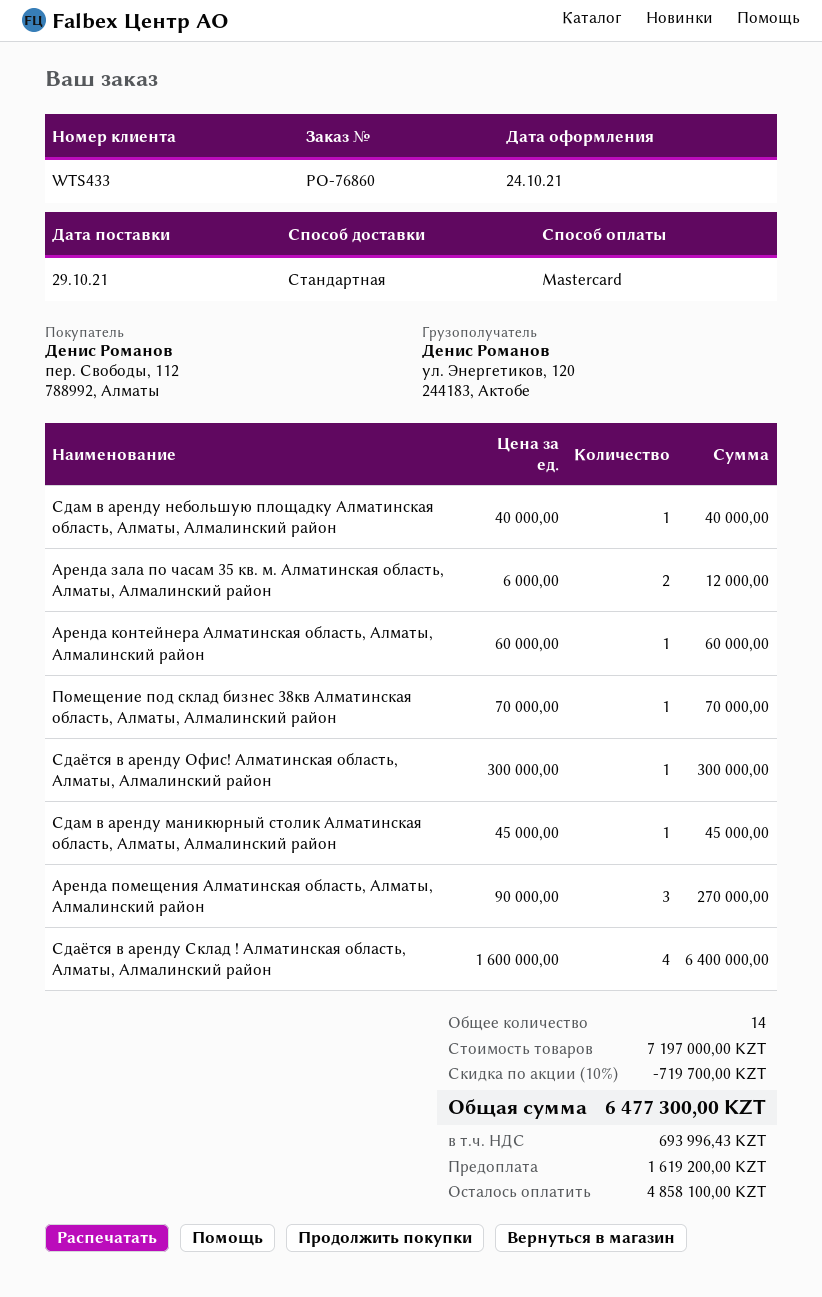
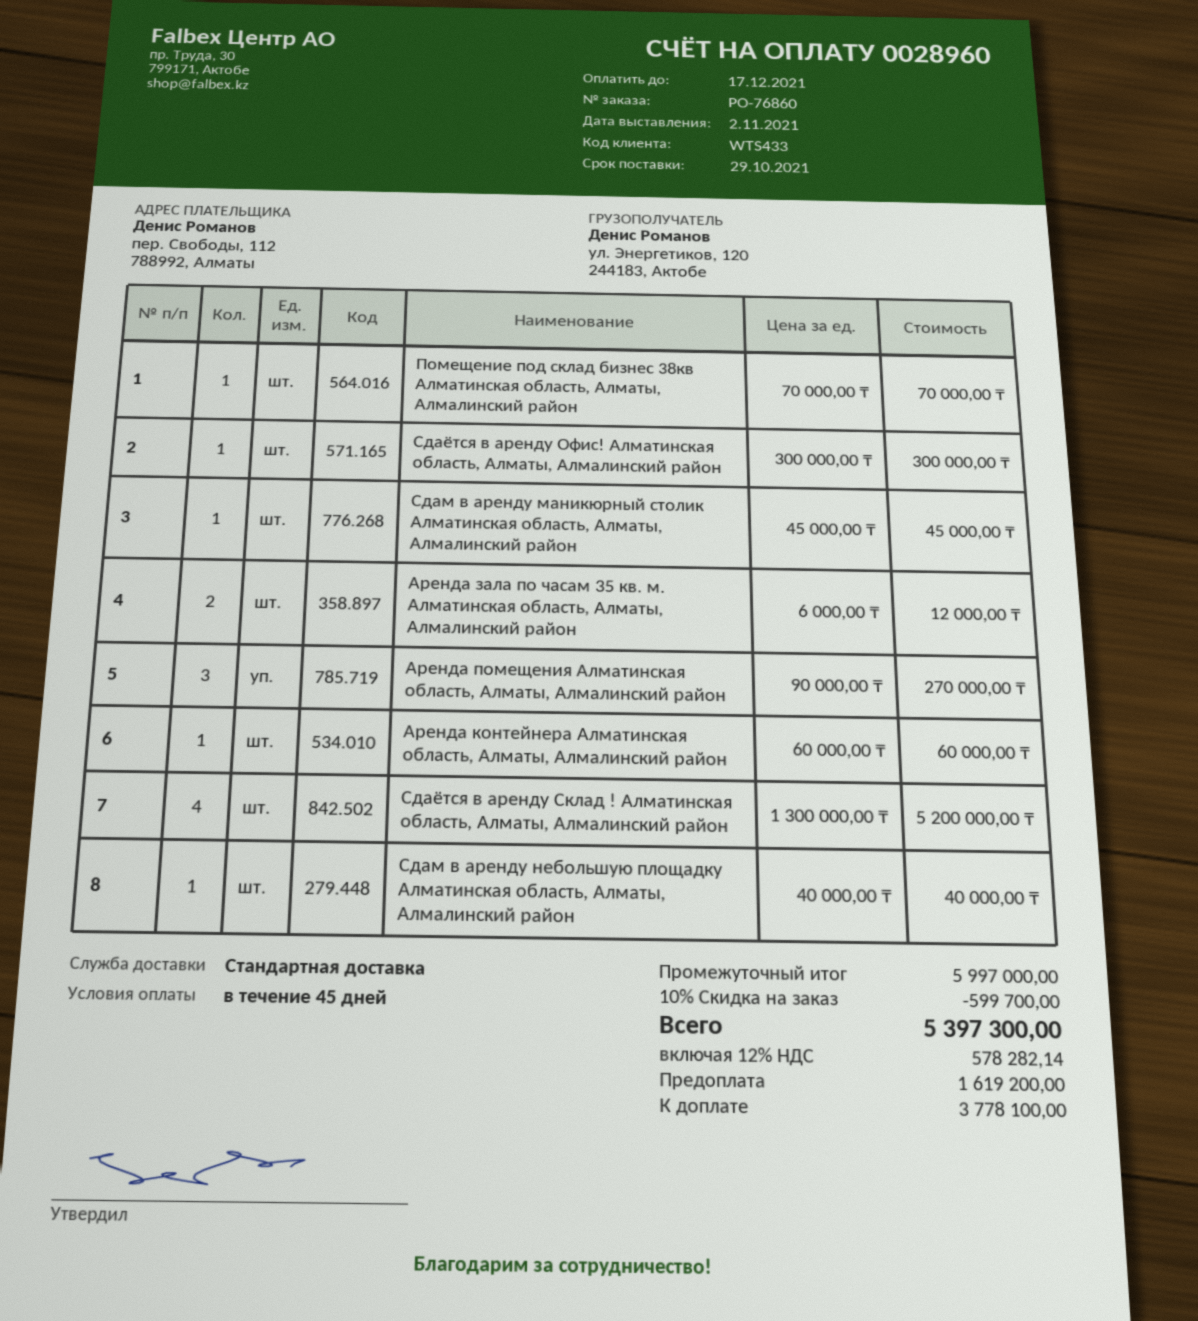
Сдаётся в аренду Склад ! Алматинская область, Алматы, Алмалинский район: 4 x 1600000.00 = 6400000.00 -> 4 x 1300000.00 = 5200000.00
subtotal: 7197000.00 -> 5997000.00
discount: 10% = 719700.00 -> 10% = 599700.00
tax: 693996.43 -> 578282.14
total: 6477300.00 -> 5397300.00
balance: 4858100.00 -> 3778100.00

